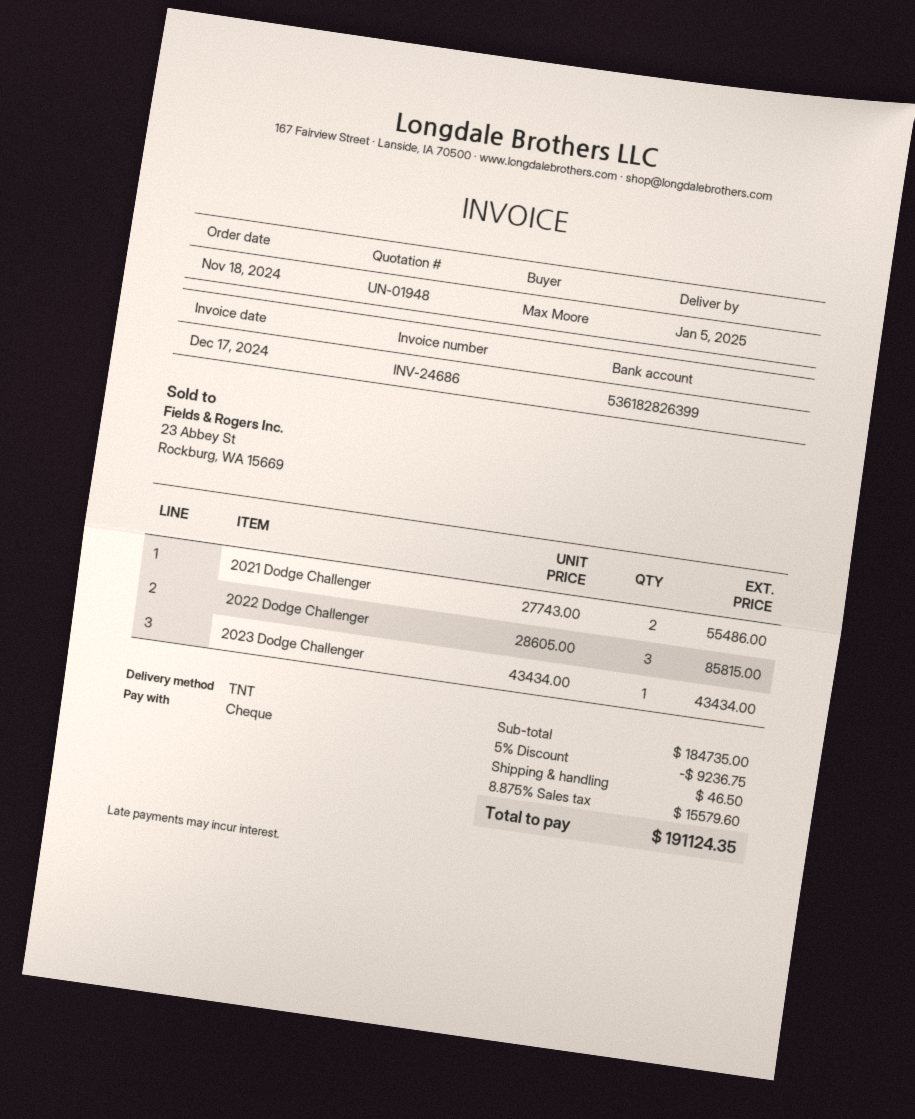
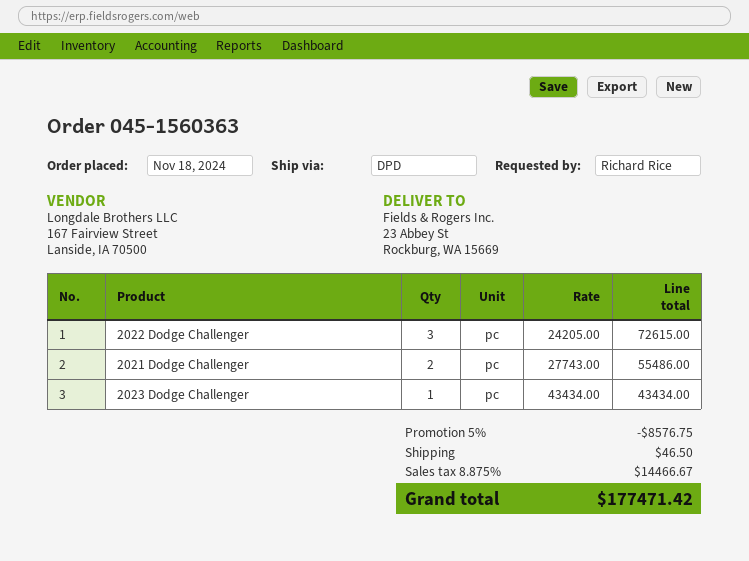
ordered by: Max Moore -> Richard Rice
shipping method: TNT -> DPD
2022 Dodge Challenger: 3 x 28605.00 = 85815.00 -> 3 x 24205.00 = 72615.00
discount: 5% = 9236.75 -> 5% = 8576.75
tax: 8.875% = 15579.60 -> 8.875% = 14466.67
total: 191124.35 -> 177471.42

